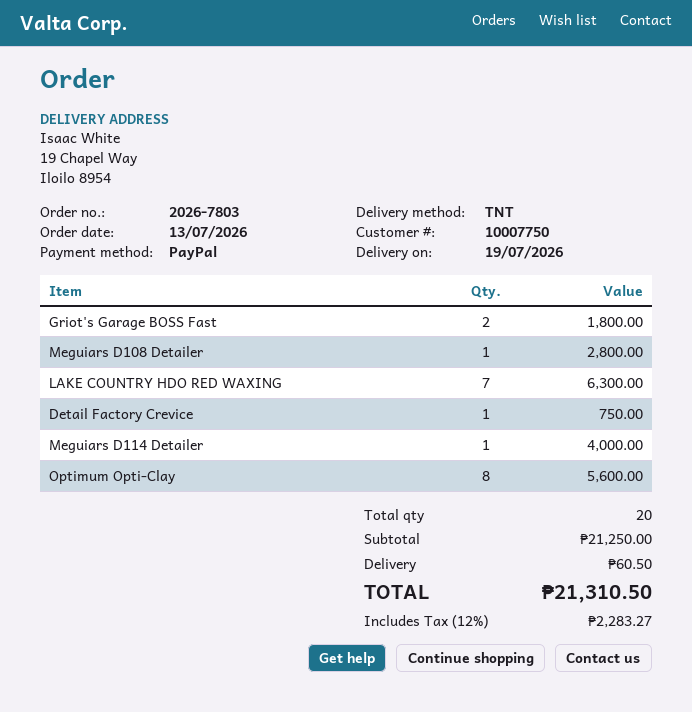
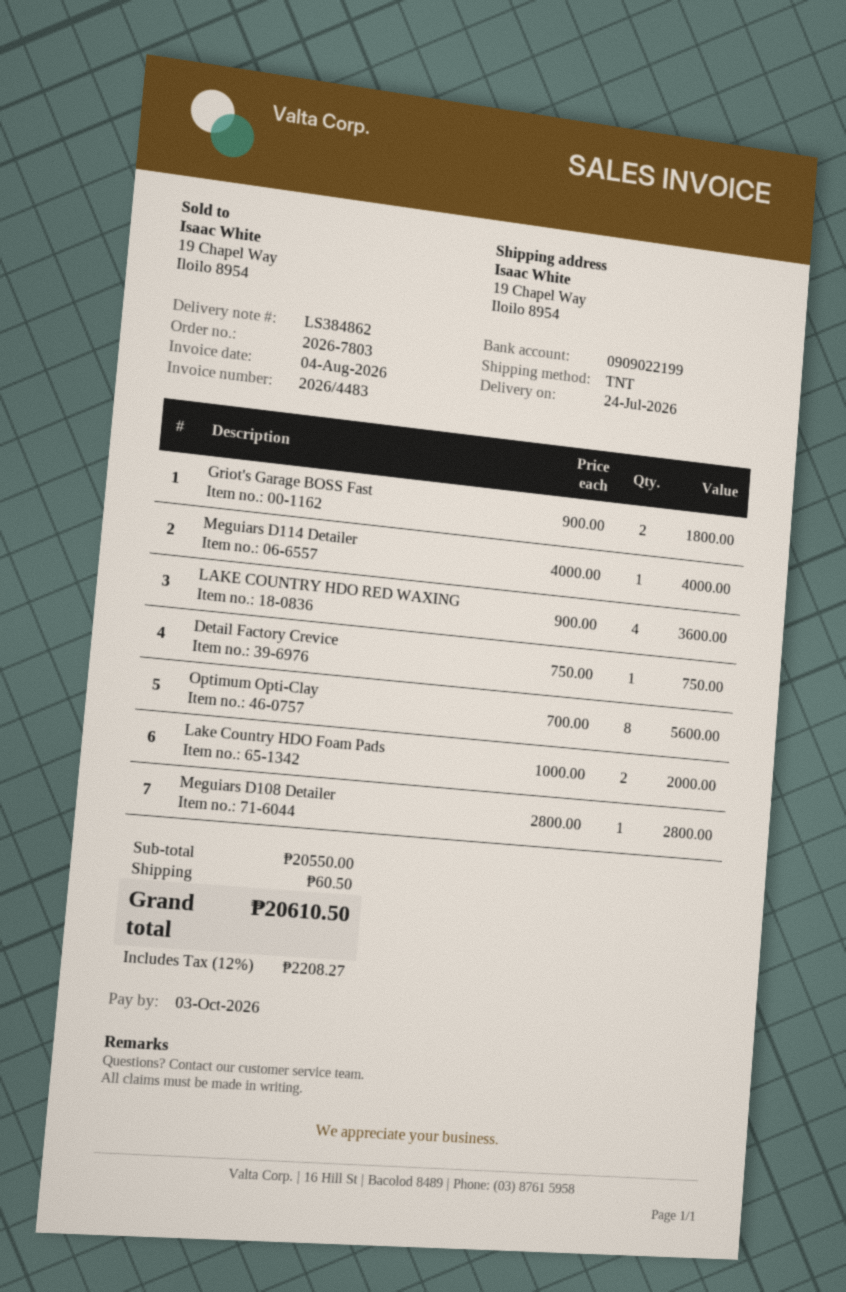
delivery date: 2026-07-19 -> 2026-07-24
LAKE COUNTRY HDO RED WAXING: 7 for 6300.00 -> 4 for 3600.00
Lake Country HDO Foam Pads: none -> 2 for 2000.00
subtotal: 21250.00 -> 20550.00
tax: 12% = 2283.27 -> 12% = 2208.27
total: 21310.50 -> 20610.50

